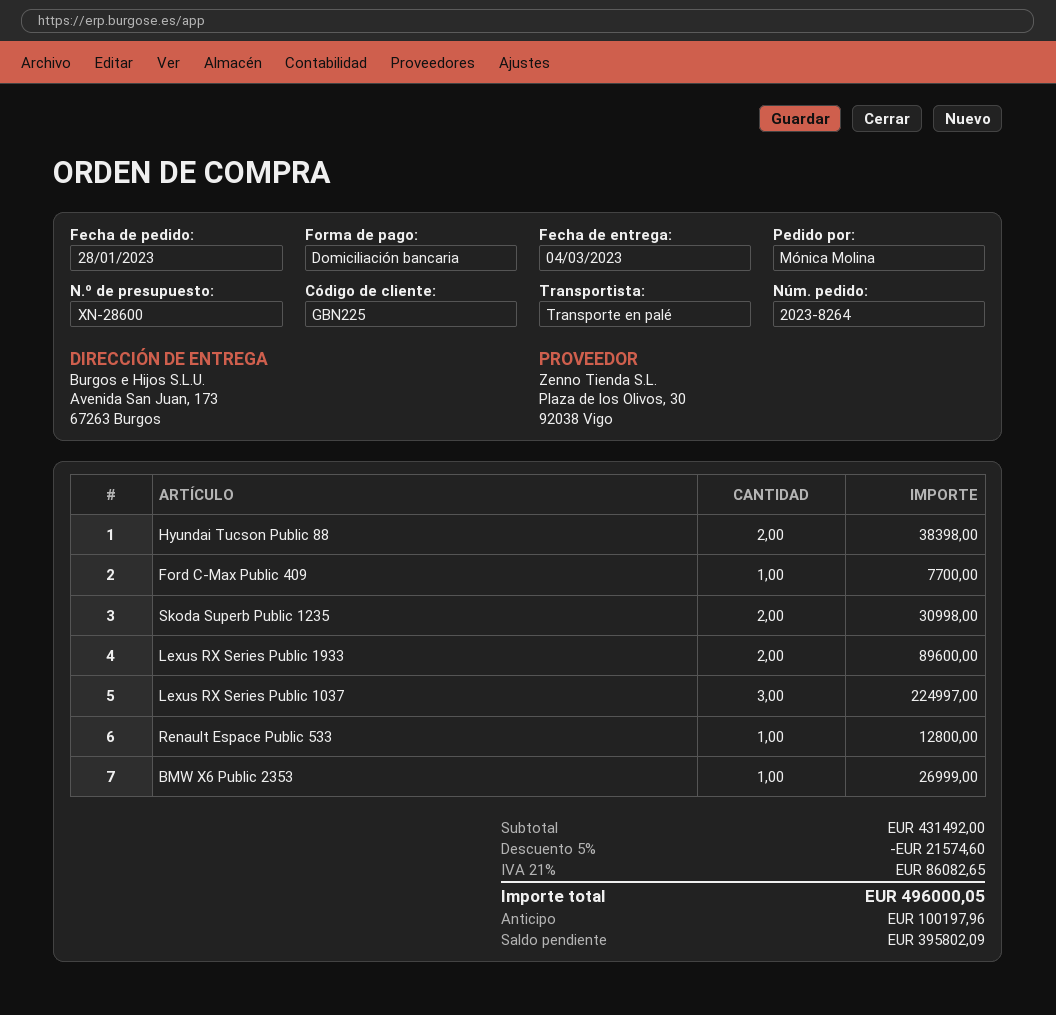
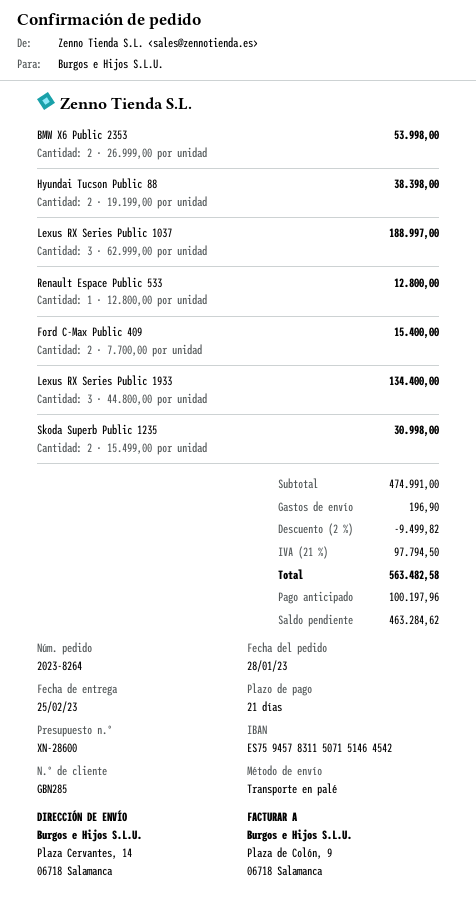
delivery date: 2023-03-04 -> 2023-02-25
customer number: GBN225 -> GBN285
ship to: Avenida San Juan, 173, 67263 Burgos -> Plaza Cervantes, 14, 06718 Salamanca
Ford C-Max Public 409: 1 for 7700.00 -> 2 for 15400.00
Lexus RX Series Public 1933: 2 for 89600.00 -> 3 for 134400.00
Lexus RX Series Public 1037: 3 for 224997.00 -> 3 for 188997.00
BMW X6 Public 2353: 1 for 26999.00 -> 2 for 53998.00
subtotal: 431492.00 -> 474991.00
discount: 5% = 21574.60 -> 2% = 9499.82
shipping: none -> 196.90
tax: 21% = 86082.65 -> 21% = 97794.50
total: 496000.05 -> 563482.58
balance: 395802.09 -> 463284.62

